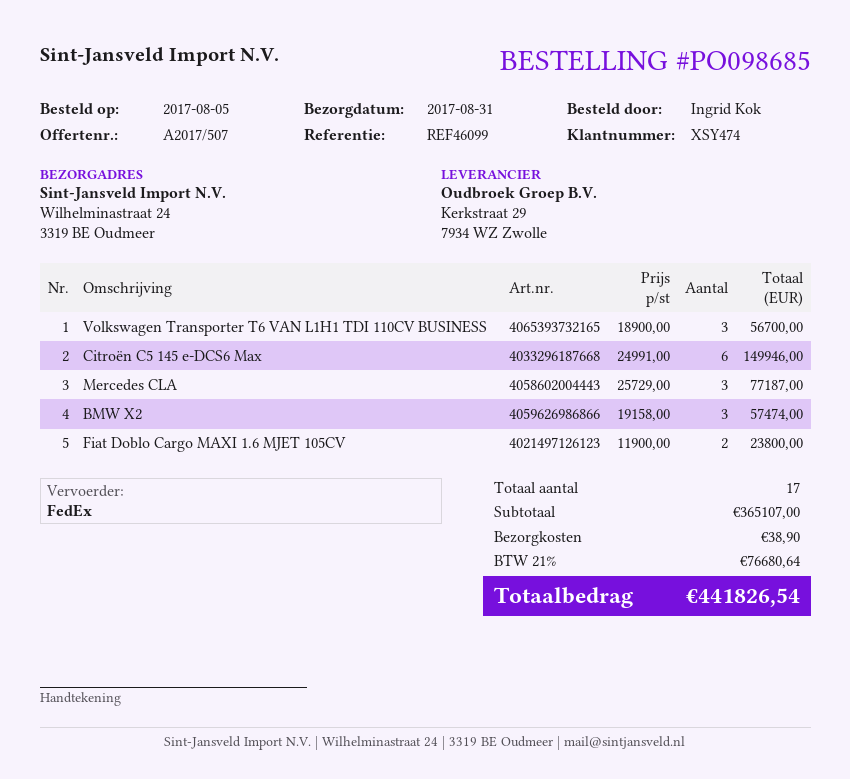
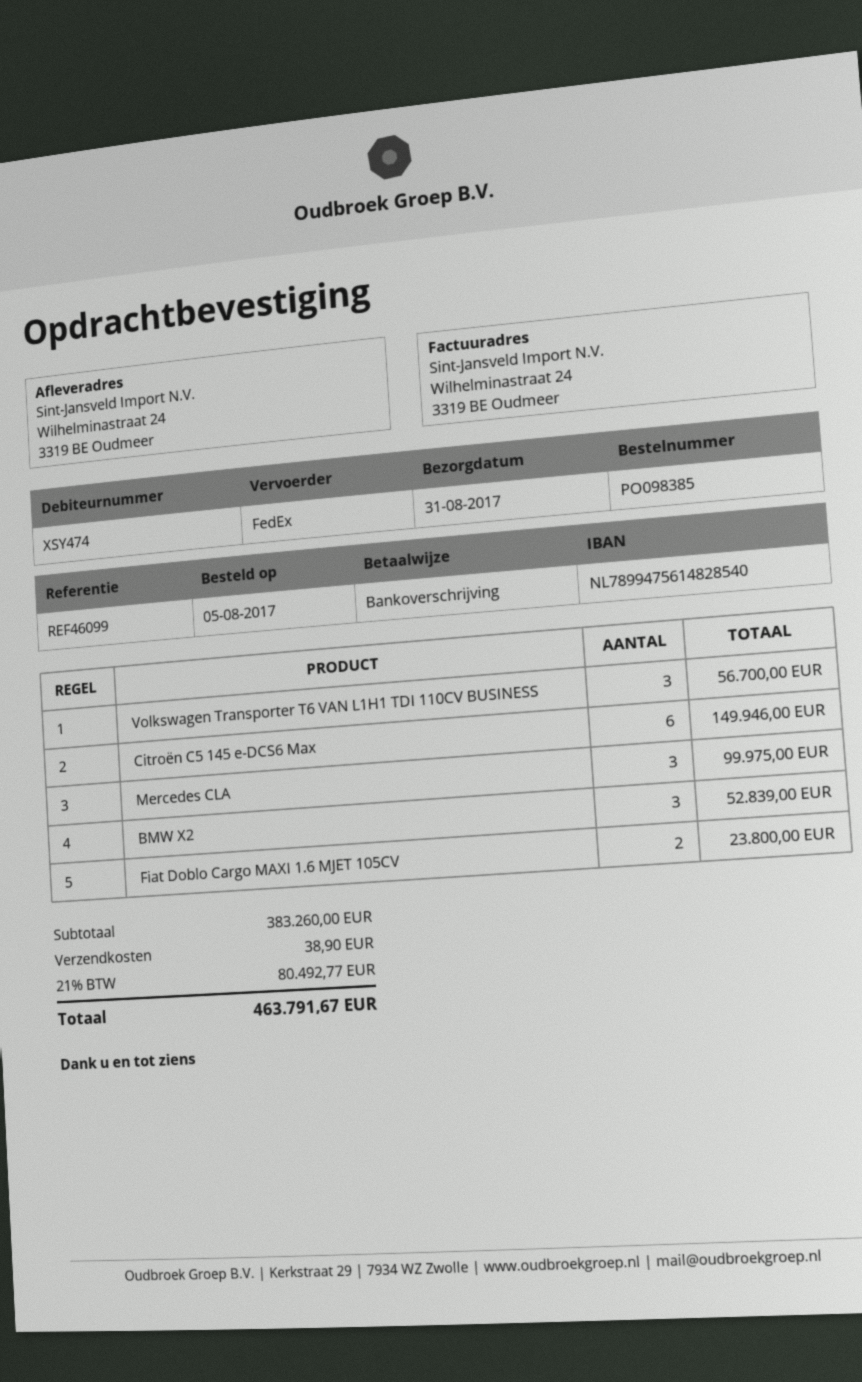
order number: PO098685 -> PO098385
Mercedes CLA: 3 for 77187.00 -> 3 for 99975.00
BMW X2: 3 for 57474.00 -> 3 for 52839.00
subtotal: 365107.00 -> 383260.00
tax: 21% = 76680.64 -> 21% = 80492.77
total: 441826.54 -> 463791.67

